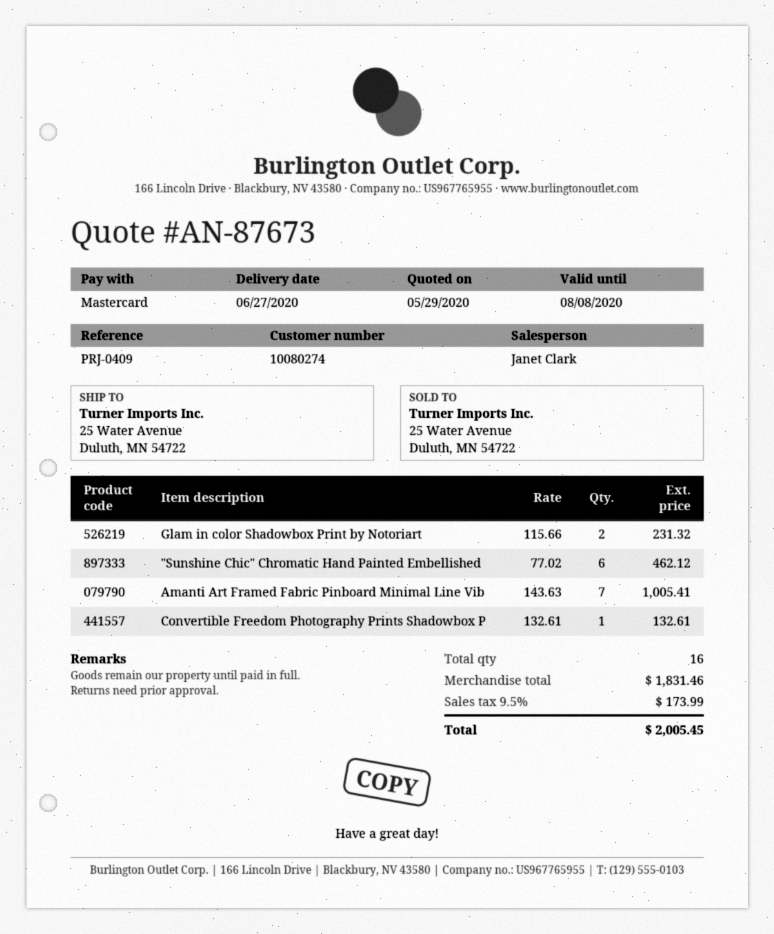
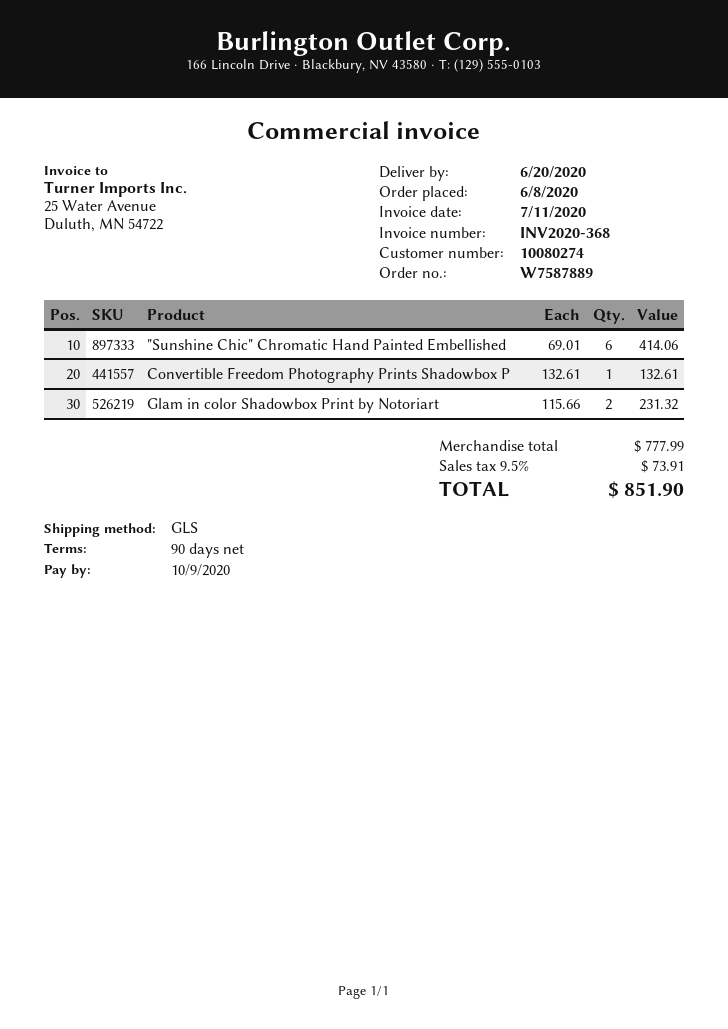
delivery date: 2020-06-27 -> 2020-06-20
"Sunshine Chic" Chromatic Hand Painted Embellished: 6 x 77.02 = 462.12 -> 6 x 69.01 = 414.06
Amanti Art Framed Fabric Pinboard Minimal Line Vib: 7 x 143.63 = 1005.41 -> none
subtotal: 1831.46 -> 777.99
tax: 9.5% = 173.99 -> 9.5% = 73.91
total: 2005.45 -> 851.90

